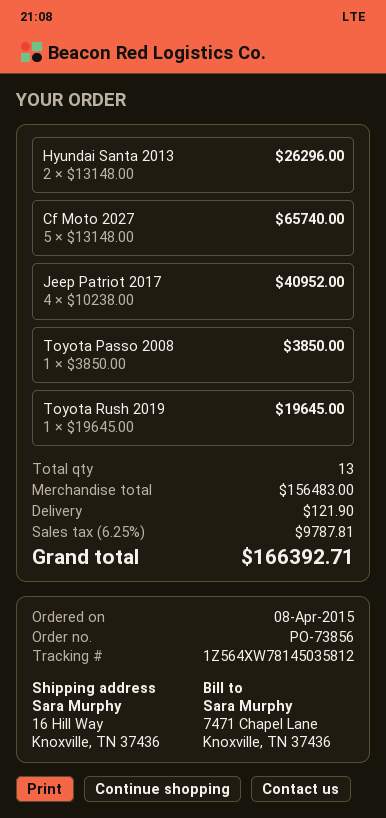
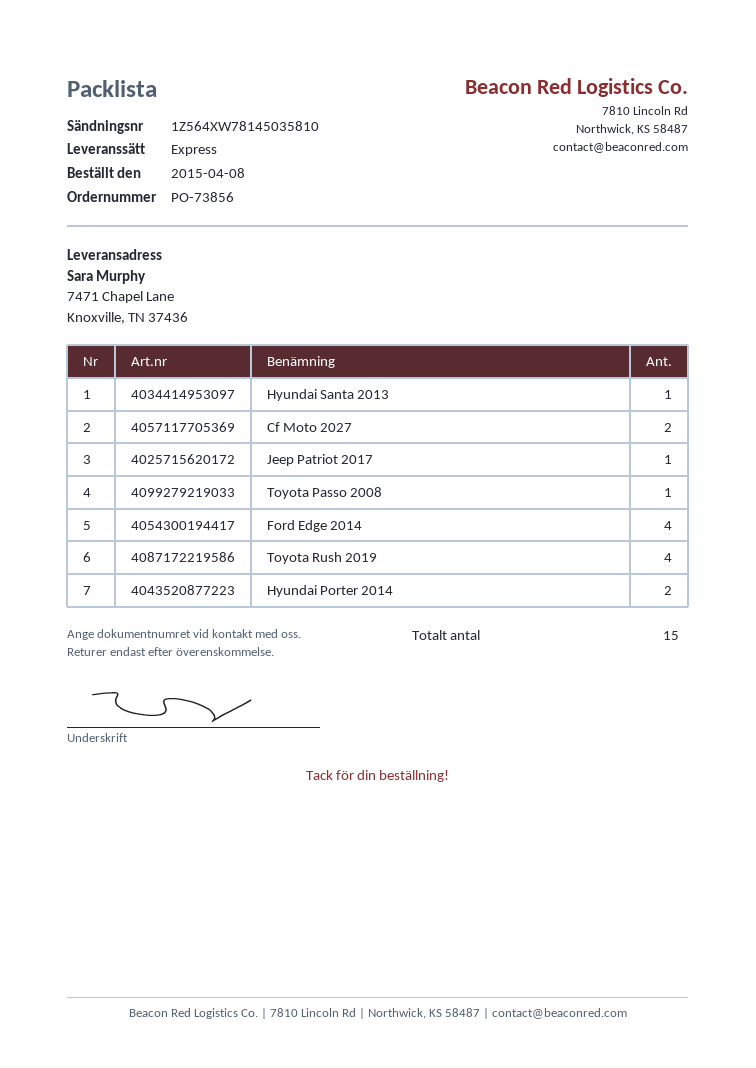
tracking number: 1Z564XW78145035812 -> 1Z564XW78145035810
ship to: 16 Hill Way, Knoxville, TN 37436 -> 7471 Chapel Lane, Knoxville, TN 37436
Hyundai Santa 2013: 2 -> 1
Cf Moto 2027: 5 -> 2
Jeep Patriot 2017: 4 -> 1
Toyota Rush 2019: 1 -> 4
Ford Edge 2014: none -> 4
Hyundai Porter 2014: none -> 2
total quantity: 13 -> 15

